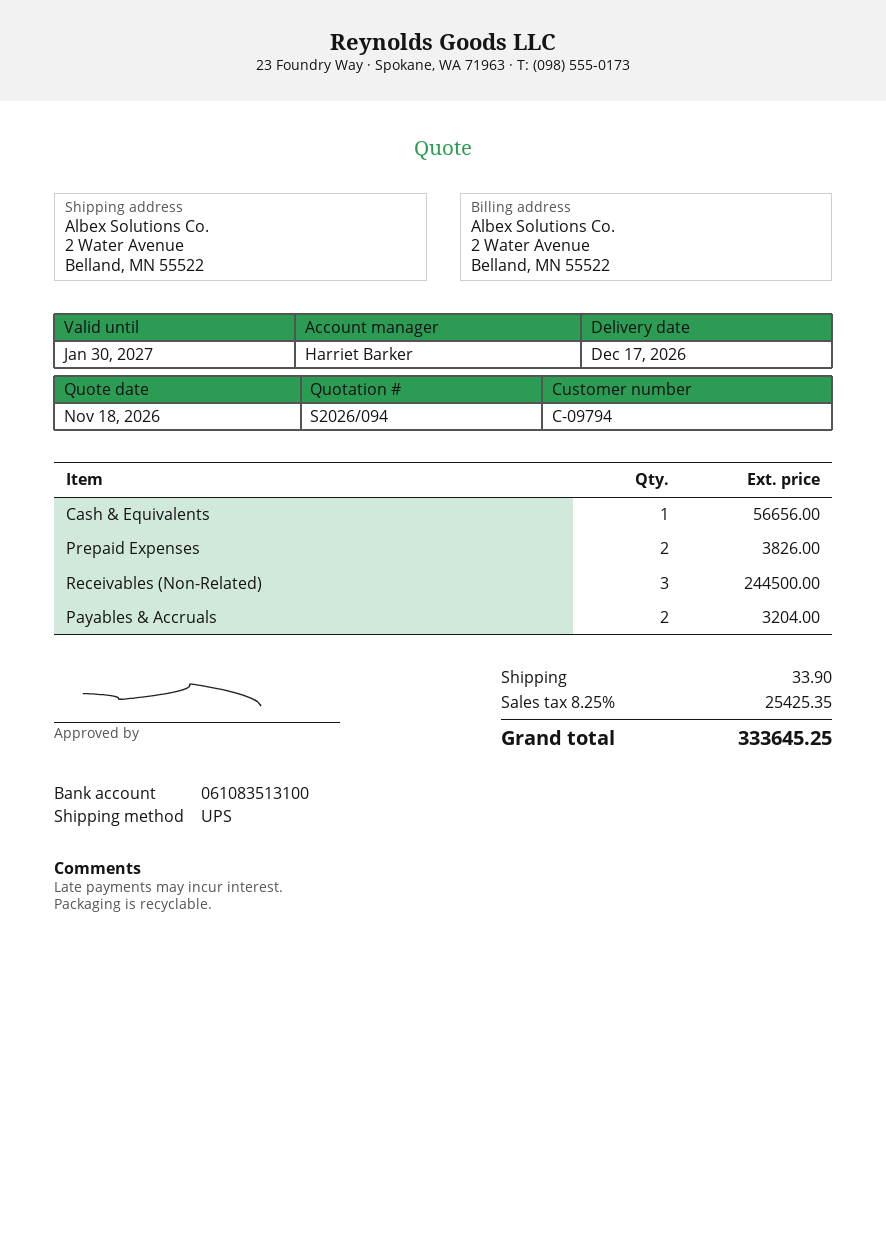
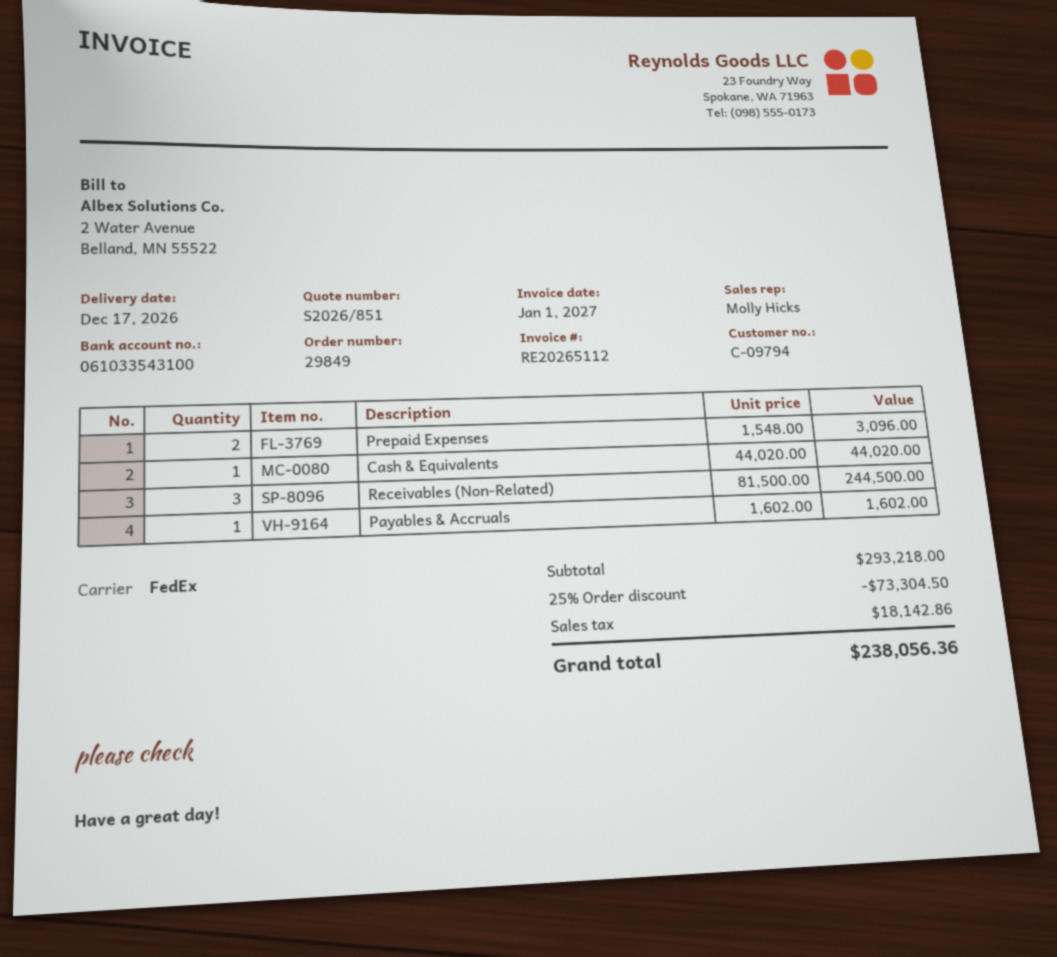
quote number: S2026/094 -> S2026/851
sales rep: Harriet Barker -> Molly Hicks
bank account: 061083513100 -> 061033543100
shipping method: UPS -> FedEx
Cash & Equivalents: 1 for 56656.00 -> 1 for 44020.00
Prepaid Expenses: 2 for 3826.00 -> 2 for 3096.00
Payables & Accruals: 2 for 3204.00 -> 1 for 1602.00
discount: none -> 25% = 73304.50
shipping: 33.90 -> none
tax: 25425.35 -> 18142.86
total: 333645.25 -> 238056.36

